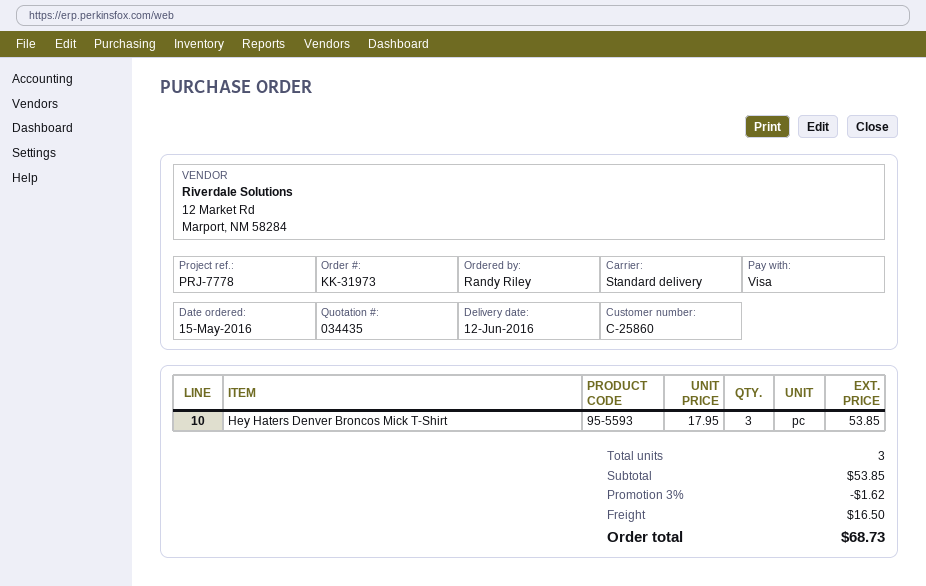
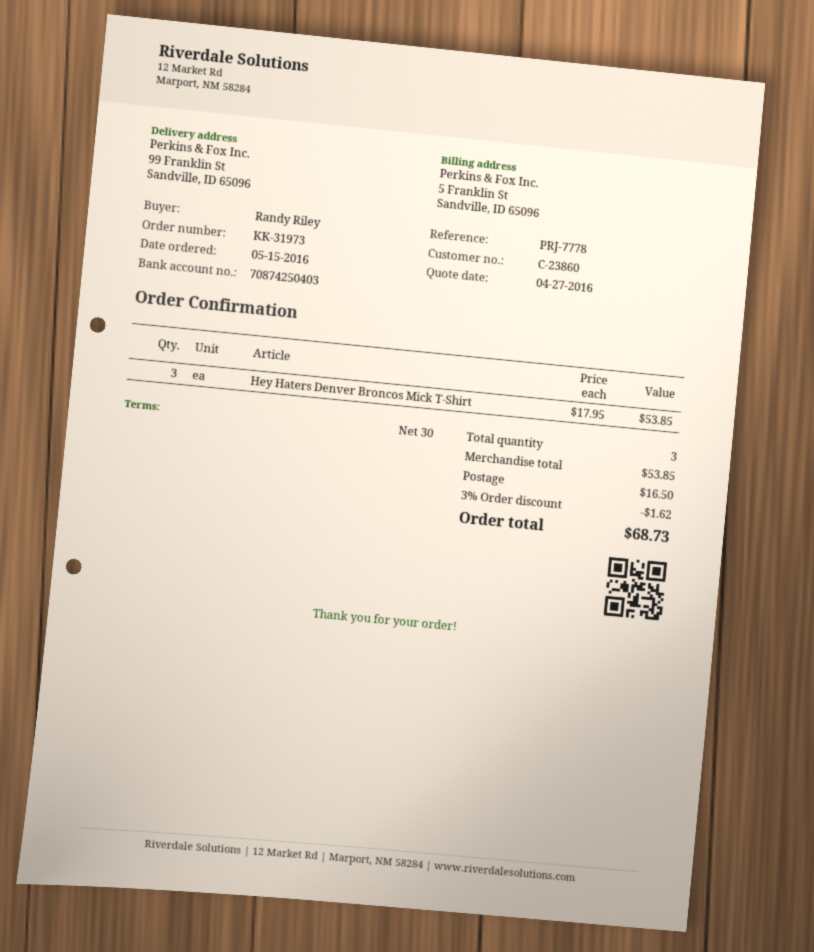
customer number: C-25860 -> C-23860

